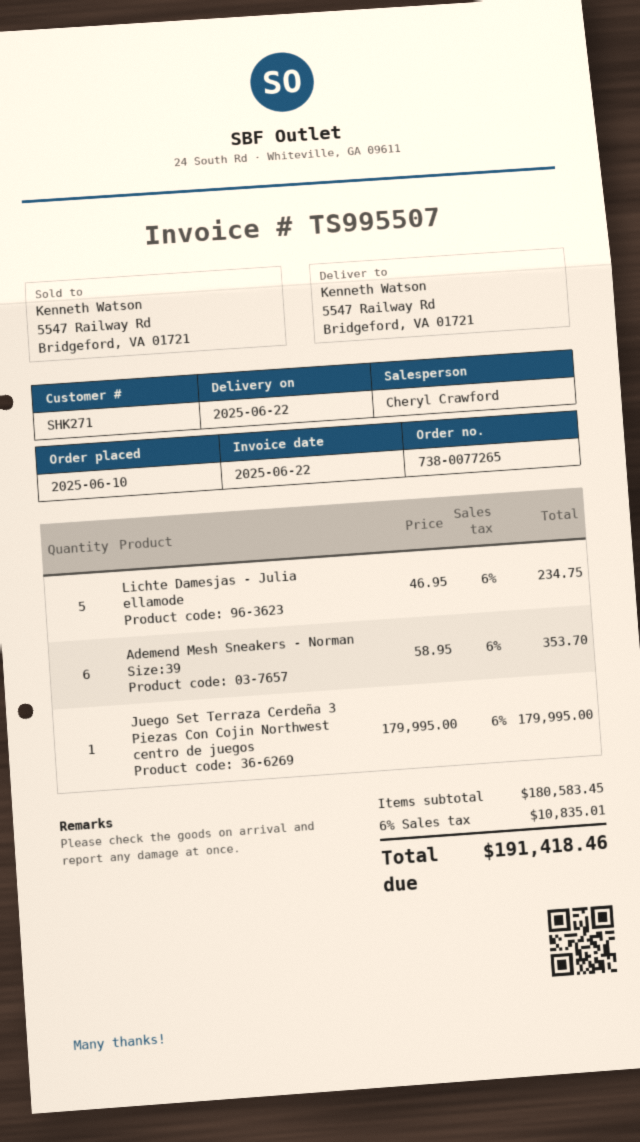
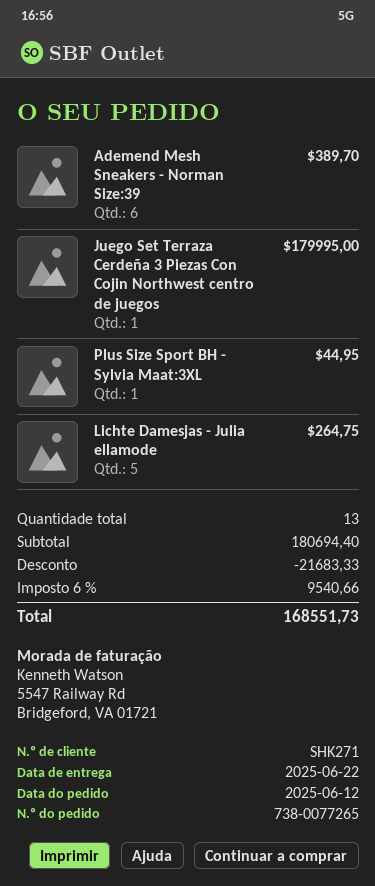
order date: 2025-06-10 -> 2025-06-12
Lichte Damesjas - Julia ellamode: 5 for 234.75 -> 5 for 264.75
Ademend Mesh Sneakers - Norman Size:39: 6 for 353.70 -> 6 for 389.70
Plus Size Sport BH - Sylvia Maat:3XL: none -> 1 for 44.95
subtotal: 180583.45 -> 180694.40
discount: none -> 21683.33
tax: 6% = 10835.01 -> 6% = 9540.66
total: 191418.46 -> 168551.73

